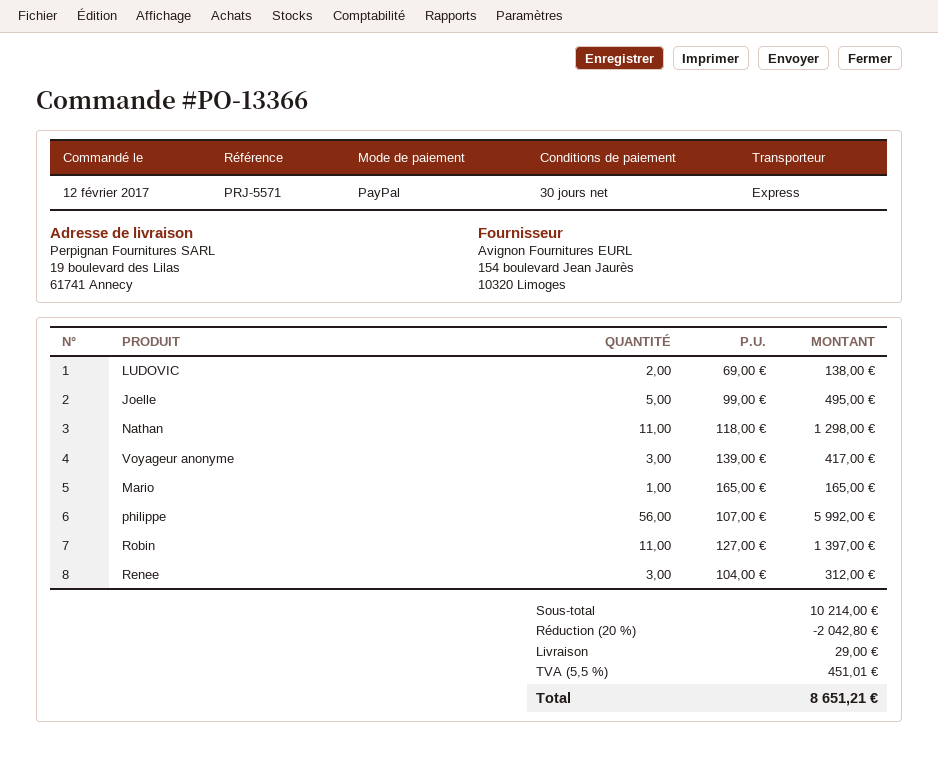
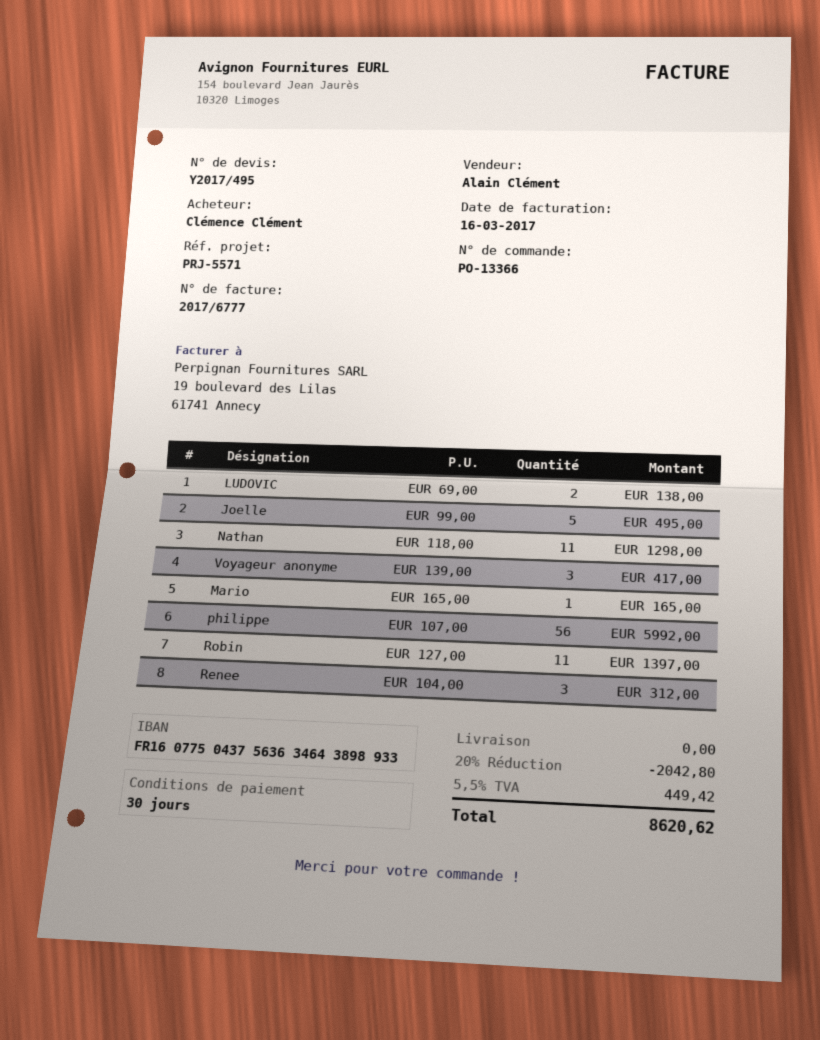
shipping: 29.00 -> 0.00
tax: 5.5% = 451.01 -> 5.5% = 449.42
total: 8651.21 -> 8620.62

